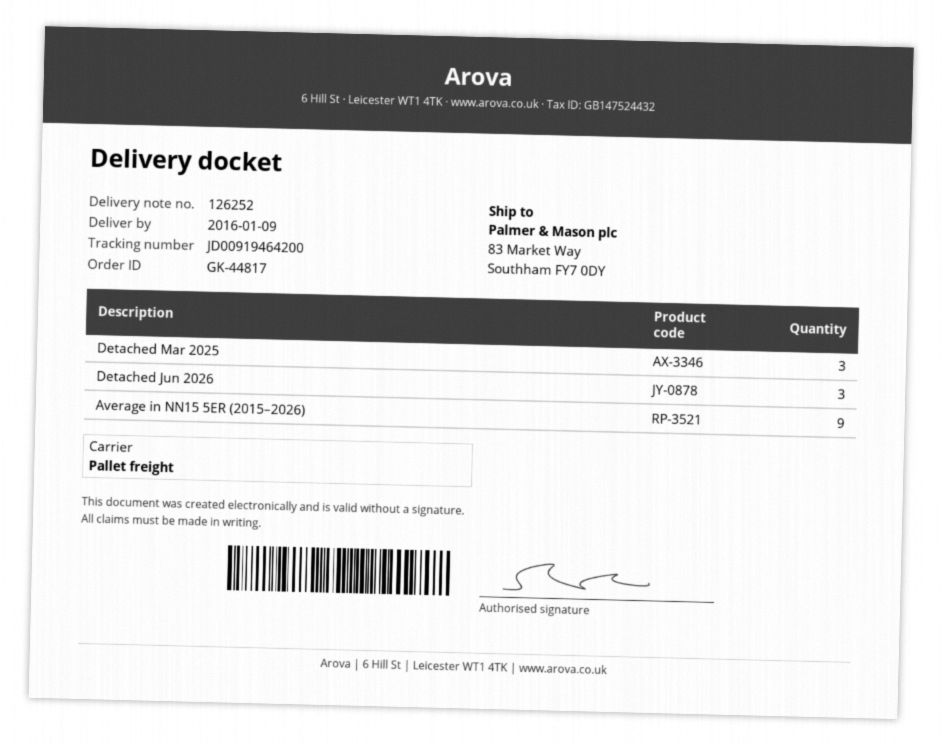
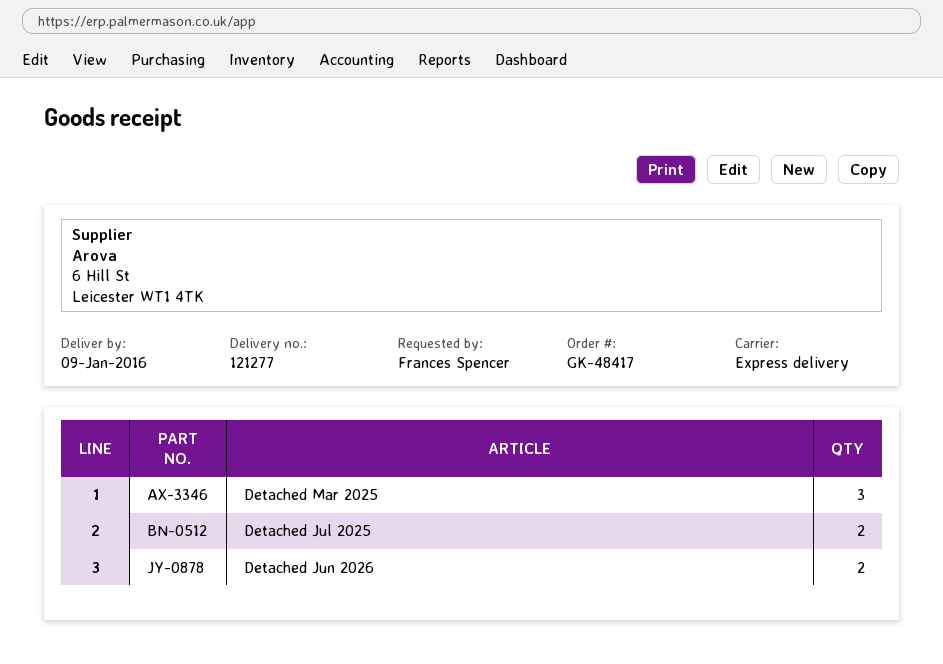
order number: GK-44817 -> GK-48417
delivery note number: 126252 -> 121277
shipping method: pallet freight -> express
Detached Jun 2026: 3 -> 2
Average in NN15 5ER (2015–2026): 9 -> none
Detached Jul 2025: none -> 2

